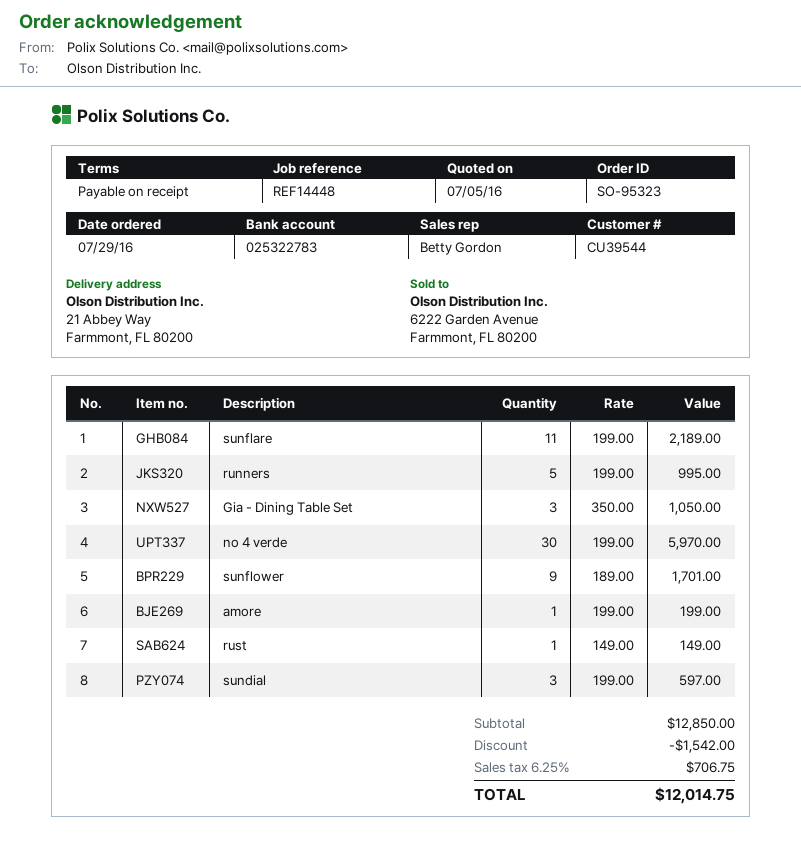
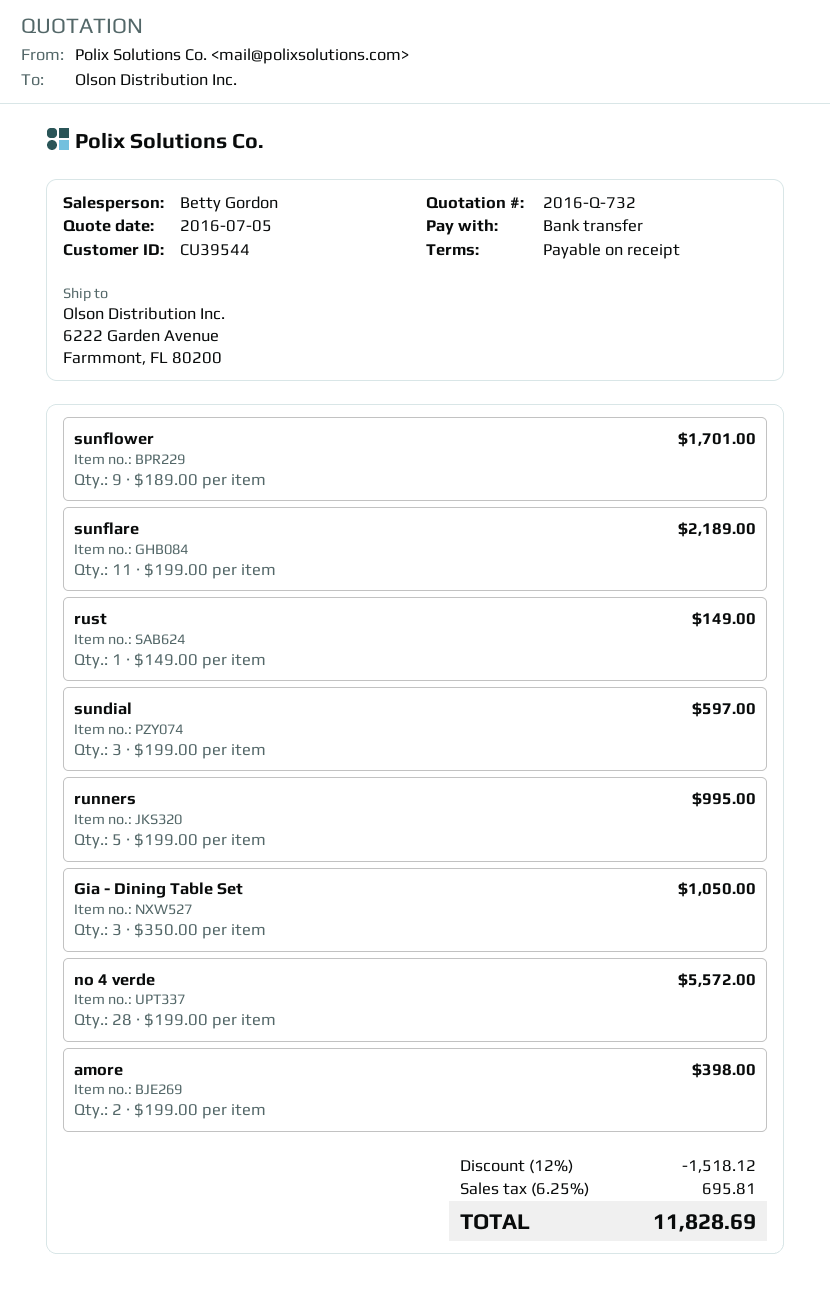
ship to: 21 Abbey Way, Farmmont, FL 80200 -> 6222 Garden Avenue, Farmmont, FL 80200
no 4 verde: 30 x 199.00 = 5970.00 -> 28 x 199.00 = 5572.00
amore: 1 x 199.00 = 199.00 -> 2 x 199.00 = 398.00
discount: 1542.00 -> 1518.12
tax: 6.25% = 706.75 -> 6.25% = 695.81
total: 12014.75 -> 11828.69

